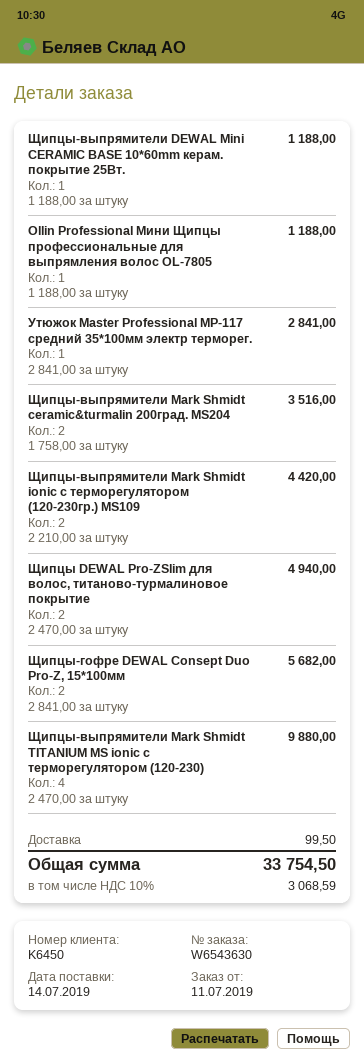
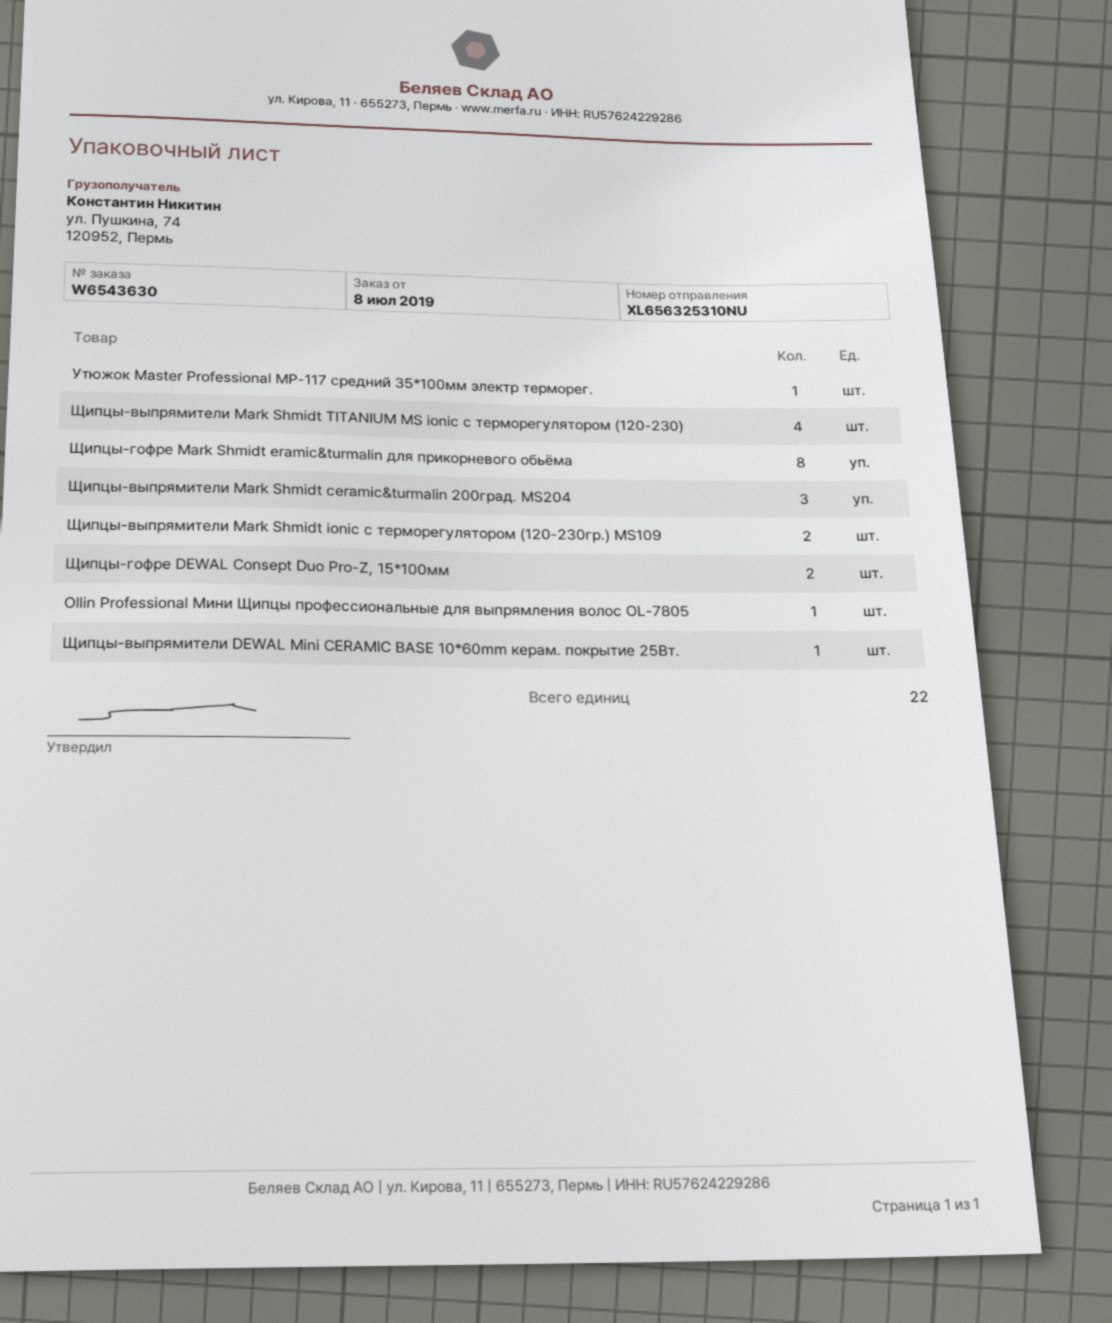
order date: 2019-07-11 -> 2019-07-08
Щипцы-выпрямители Mark Shmidt ceramic&turmalin 200град. MS204: 2 -> 3
Щипцы DEWAL Pro-ZSlim для волос, титаново-турмалиновое покрытие: 2 -> none
Щипцы-гофре Mark Shmidt eramic&turmalin для прикорневого обьёма: none -> 8

